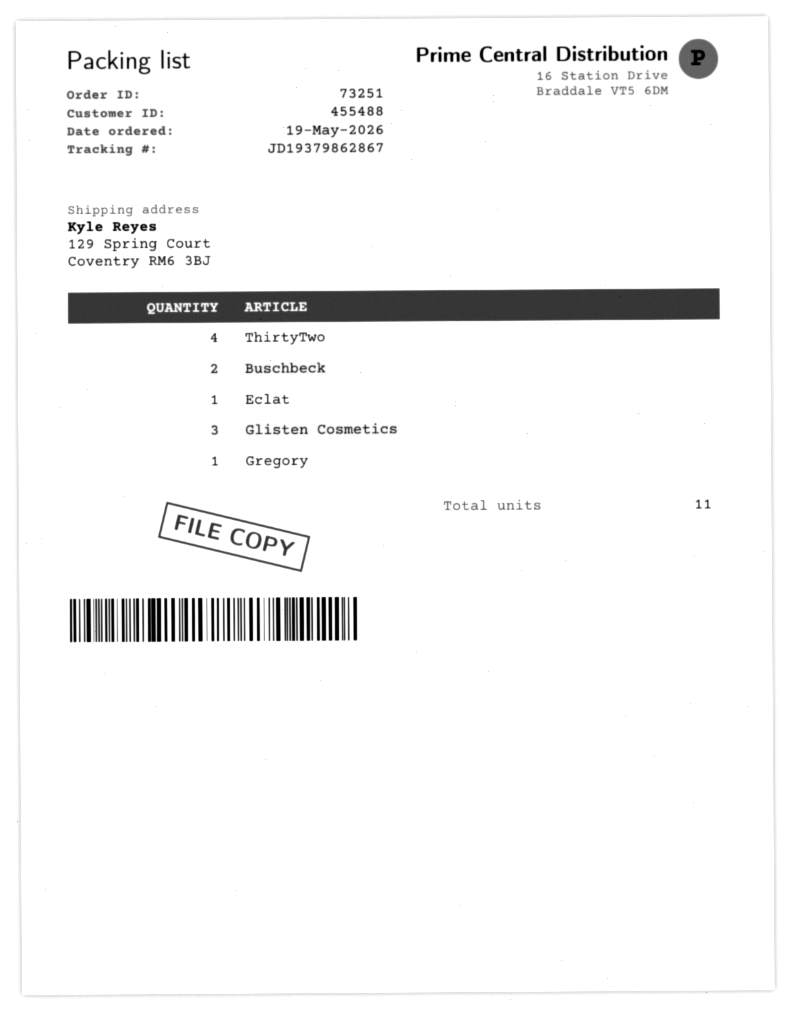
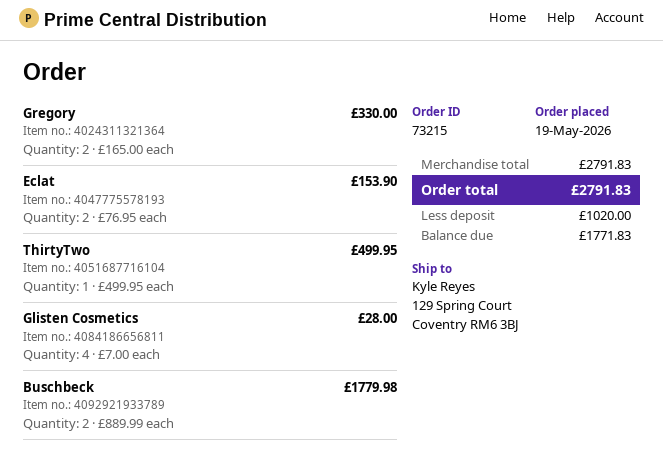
order number: 73251 -> 73215
ThirtyTwo: 4 -> 1
Eclat: 1 -> 2
Glisten Cosmetics: 3 -> 4
Gregory: 1 -> 2

